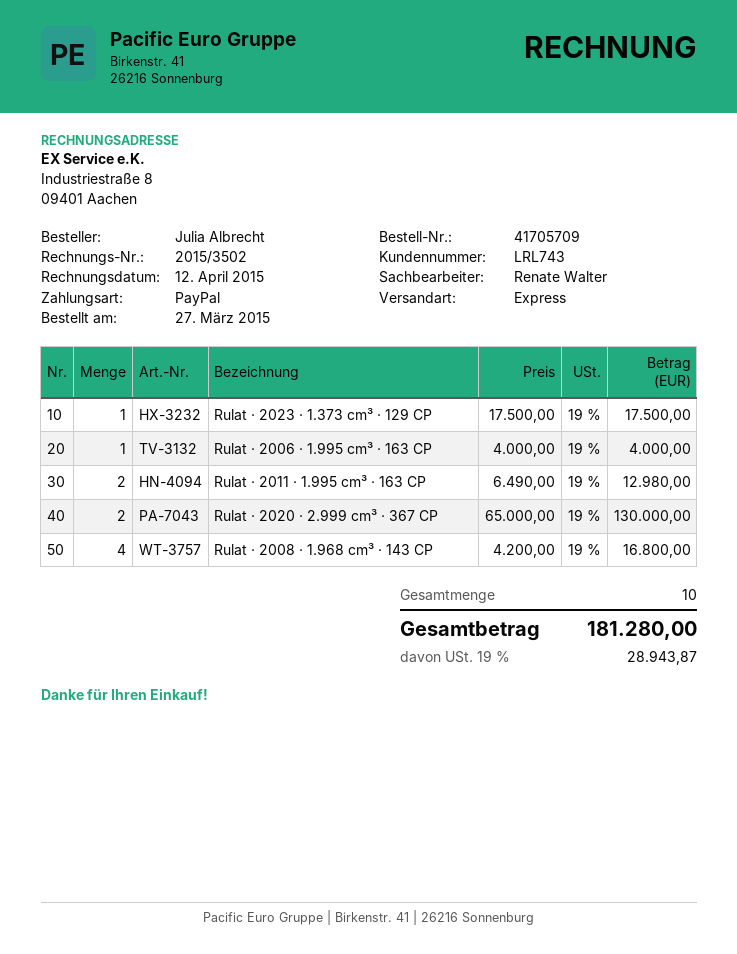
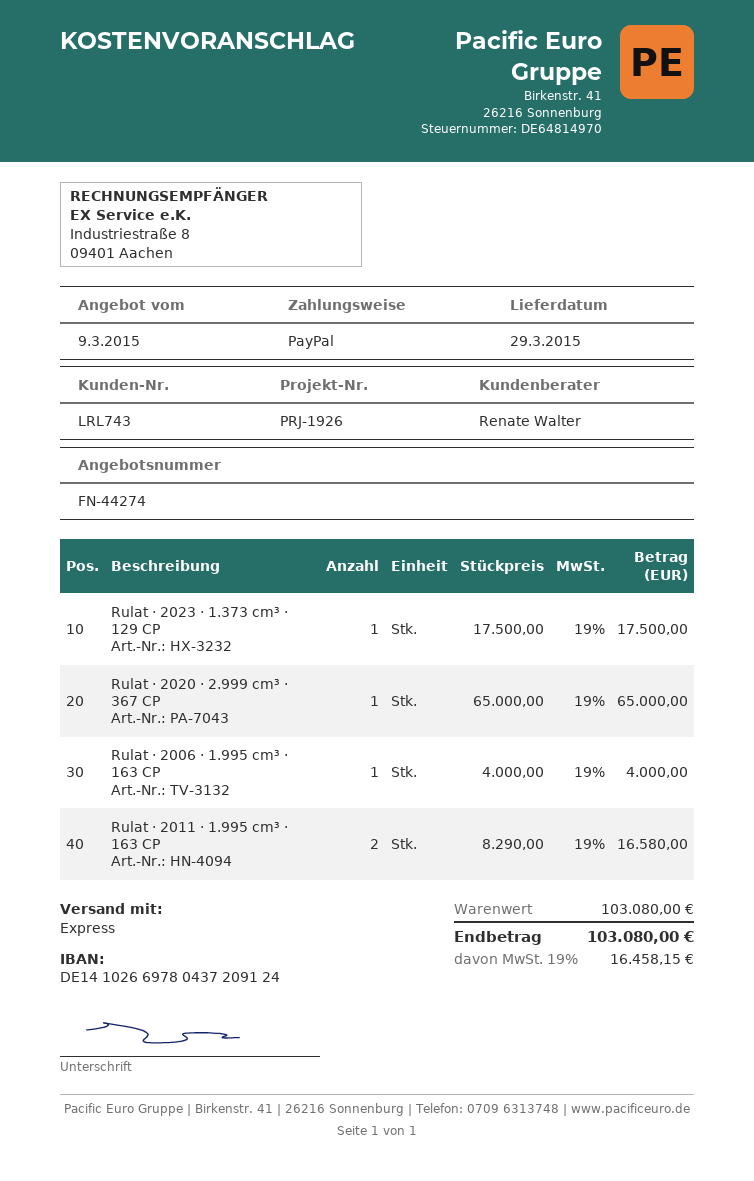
Rulat · 2011 · 1.995 cm³ · 163 CP: 2 x 6490.00 = 12980.00 -> 2 x 8290.00 = 16580.00
Rulat · 2020 · 2.999 cm³ · 367 CP: 2 x 65000.00 = 130000.00 -> 1 x 65000.00 = 65000.00
Rulat · 2008 · 1.968 cm³ · 143 CP: 4 x 4200.00 = 16800.00 -> none
tax: 19% = 28943.87 -> 19% = 16458.15
total: 181280.00 -> 103080.00

